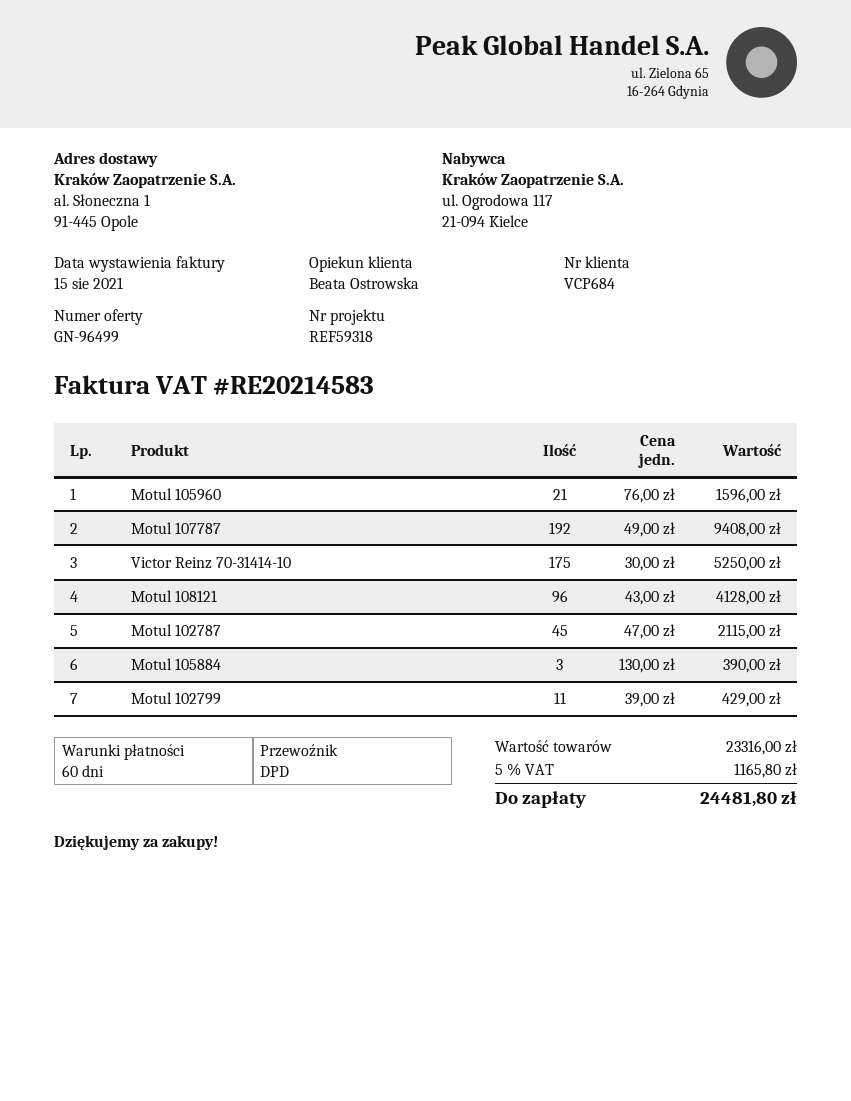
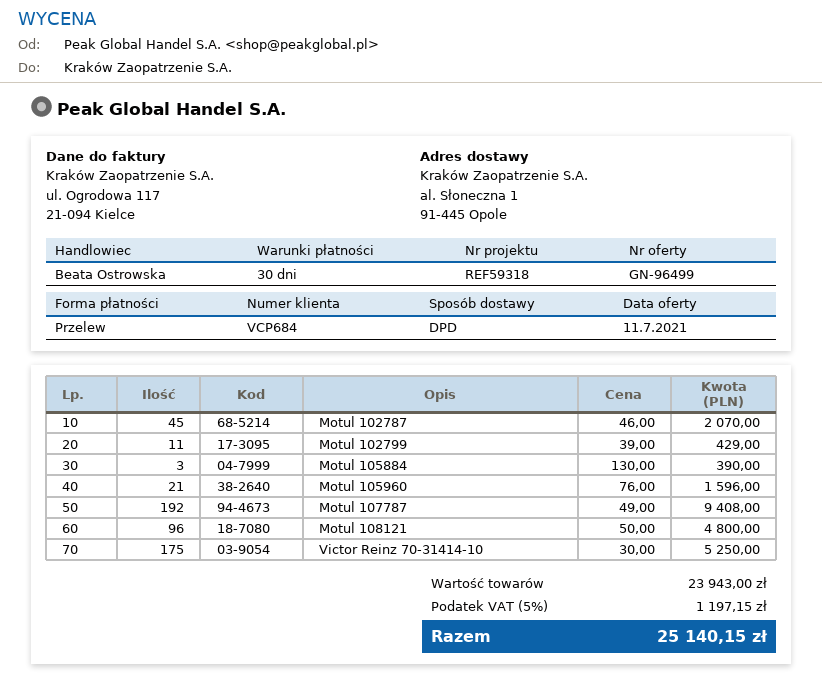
payment terms: 60 days -> 30 days
Motul 108121: 96 x 43.00 = 4128.00 -> 96 x 50.00 = 4800.00
Motul 102787: 45 x 47.00 = 2115.00 -> 45 x 46.00 = 2070.00
subtotal: 23316.00 -> 23943.00
tax: 5% = 1165.80 -> 5% = 1197.15
total: 24481.80 -> 25140.15

